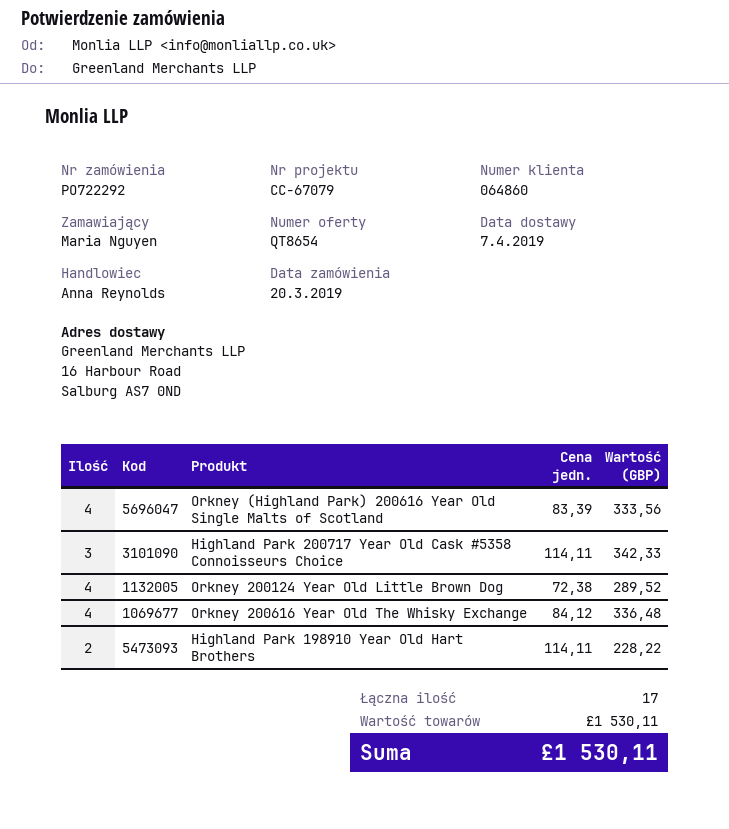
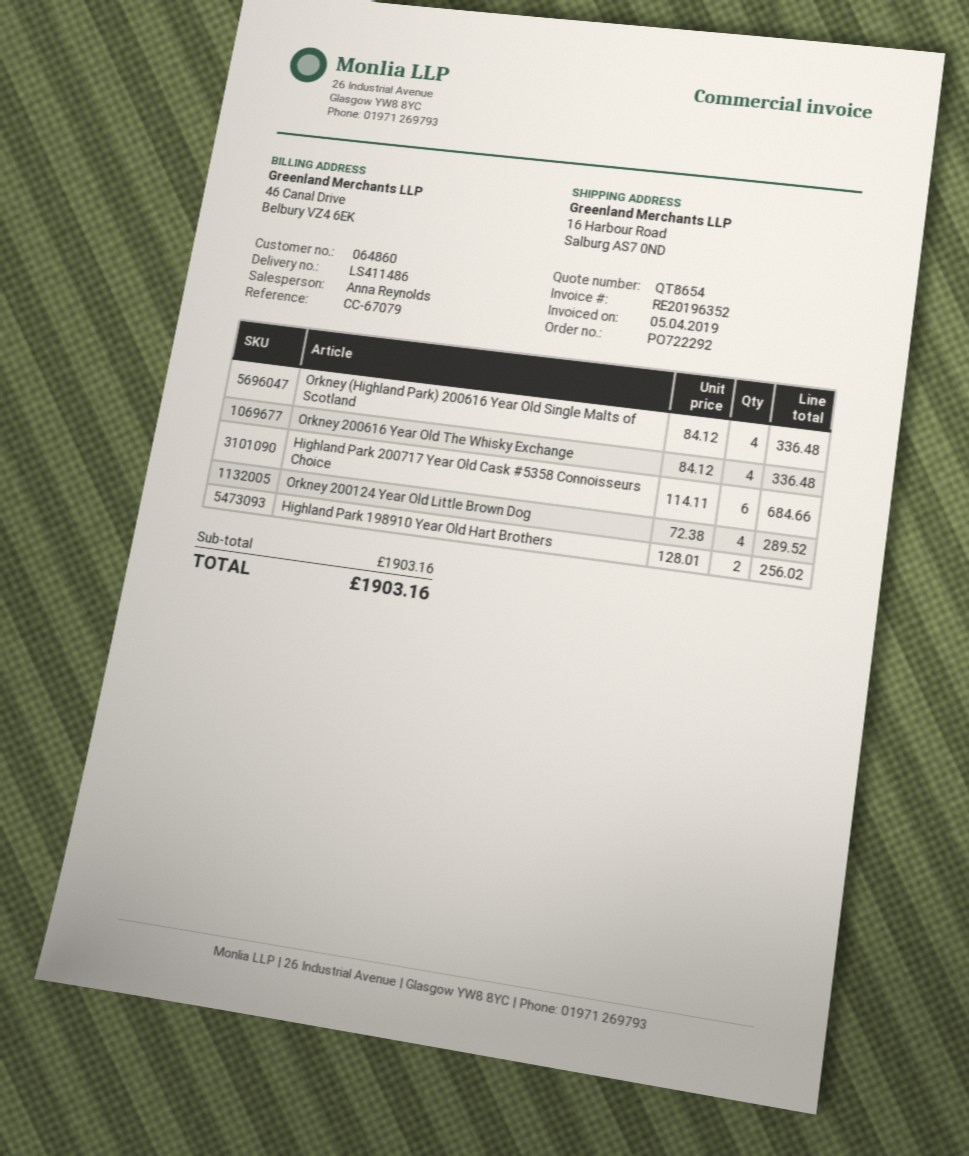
Orkney (Highland Park) 200616 Year Old Single Malts of Scotland: 4 x 83.39 = 333.56 -> 4 x 84.12 = 336.48
Highland Park 200717 Year Old Cask #5358 Connoisseurs Choice: 3 x 114.11 = 342.33 -> 6 x 114.11 = 684.66
Highland Park 198910 Year Old Hart Brothers: 2 x 114.11 = 228.22 -> 2 x 128.01 = 256.02
subtotal: 1530.11 -> 1903.16
total: 1530.11 -> 1903.16

